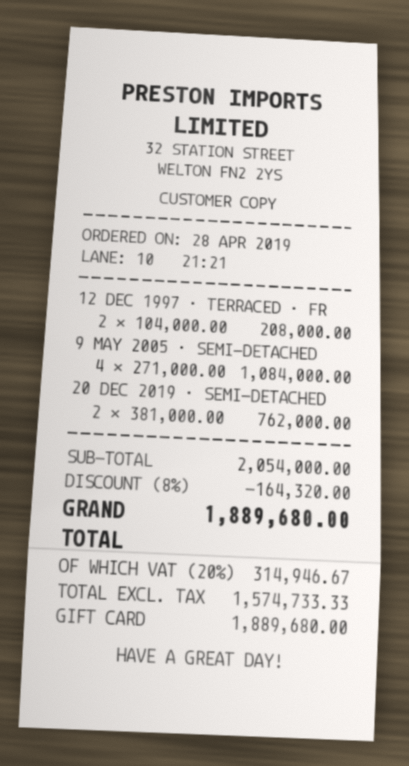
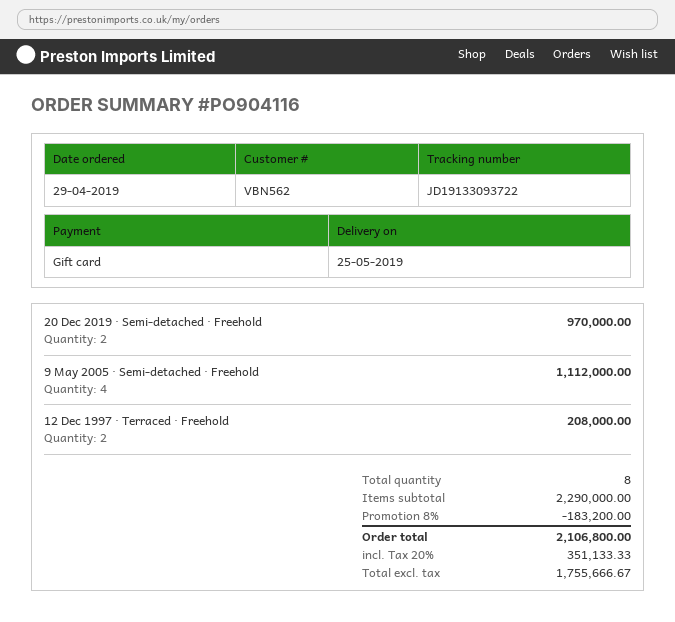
order date: 2019-04-28 -> 2019-04-29
9 MAY 2005 · SEMI-DETACHED: 4 for 1084000.00 -> 4 for 1112000.00
20 DEC 2019 · SEMI-DETACHED: 2 for 762000.00 -> 2 for 970000.00
subtotal: 2054000.00 -> 2290000.00
discount: 8% = 164320.00 -> 8% = 183200.00
net: 1574733.33 -> 1755666.67
tax: 20% = 314946.67 -> 20% = 351133.33
total: 1889680.00 -> 2106800.00

